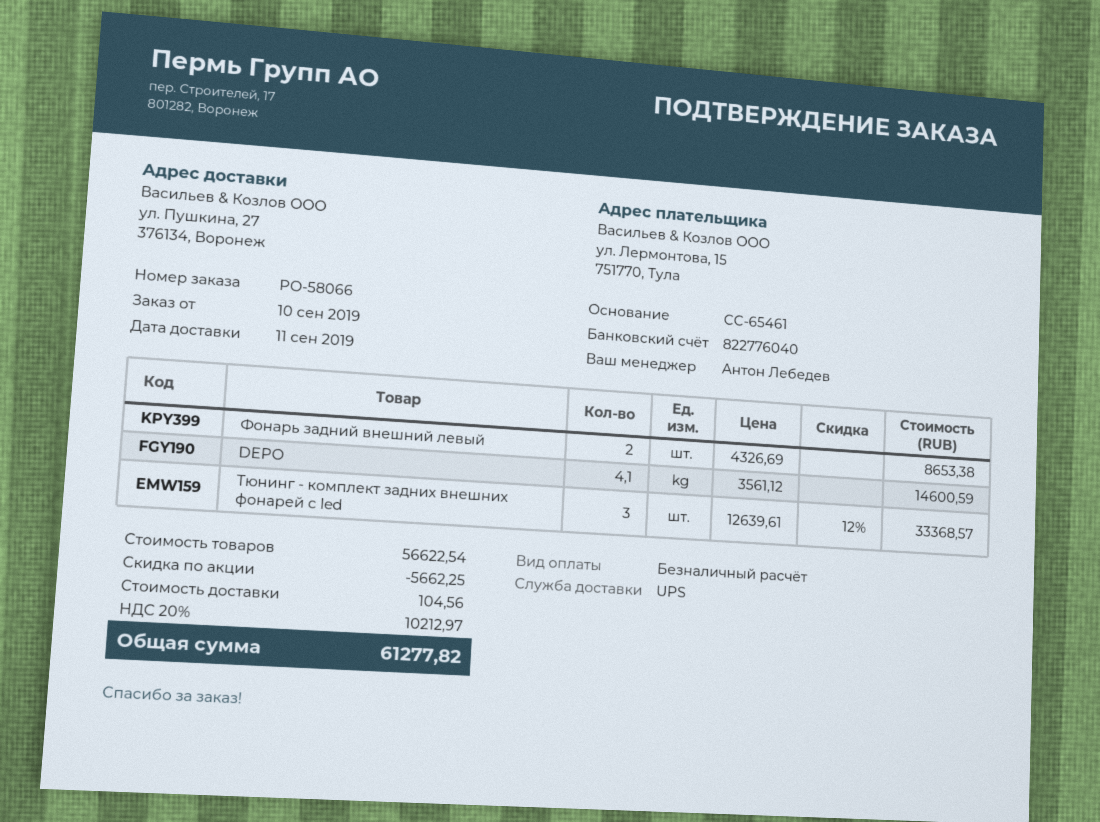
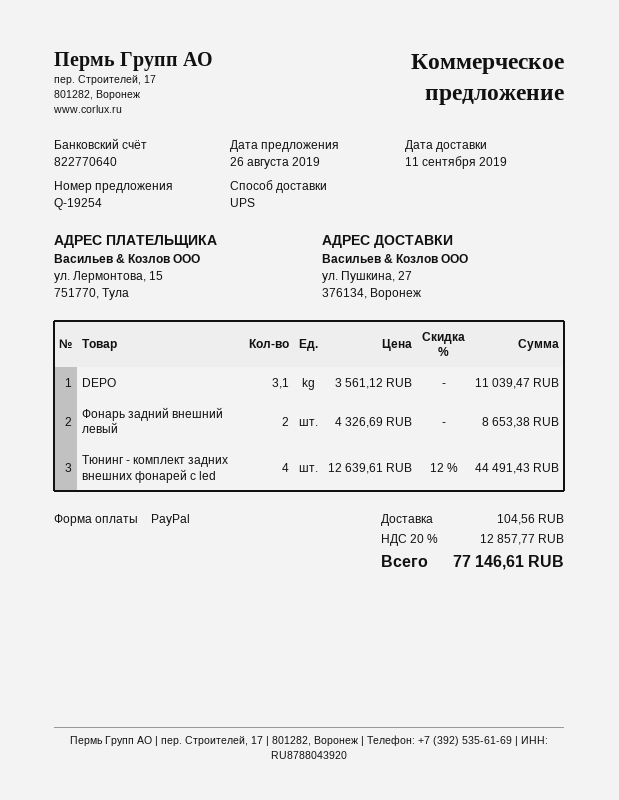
payment method: bank transfer -> PayPal
bank account: 822776040 -> 822770640
DEPO: 4.1 x 3561.12 = 14600.59 -> 3.1 x 3561.12 = 11039.47
Тюнинг - комплект задних внешних фонарей с led: 3 x 12639.61 - 12% = 33368.57 -> 4 x 12639.61 - 12% = 44491.43
discount: 5662.25 -> none
tax: 20% = 10212.97 -> 20% = 12857.77
total: 61277.82 -> 77146.61

